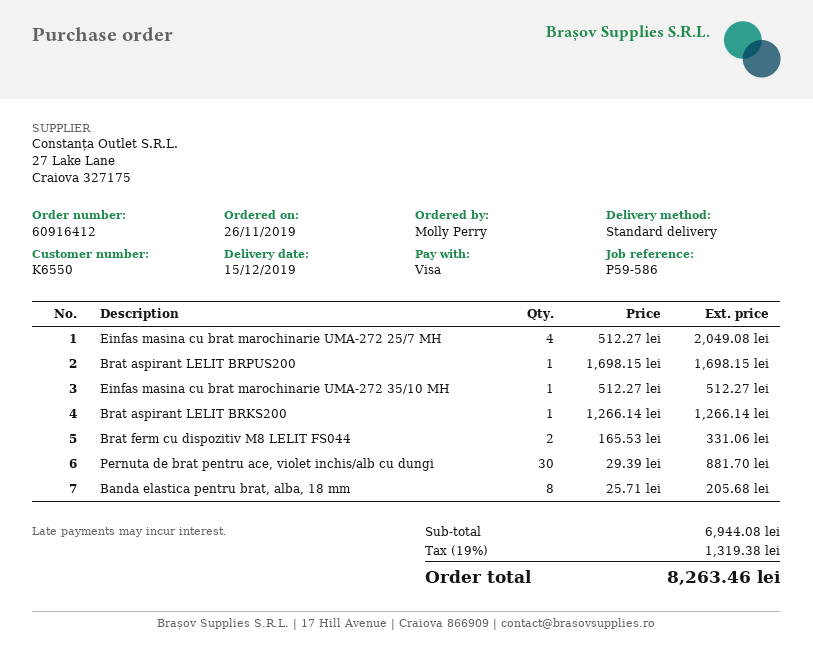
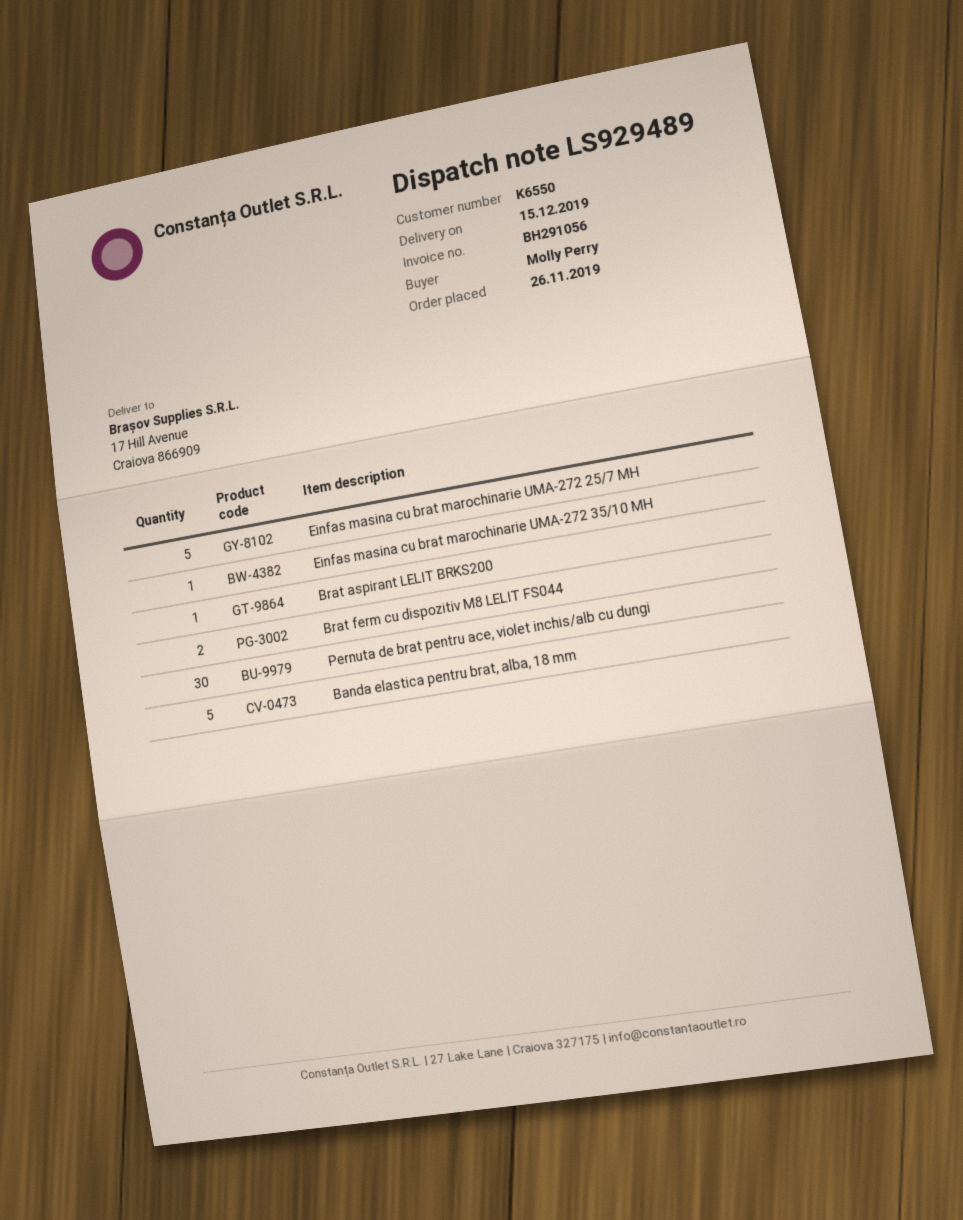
Einfas masina cu brat marochinarie UMA-272 25/7 MH: 4 -> 5
Brat aspirant LELIT BRPUS200: 1 -> none
Banda elastica pentru brat, alba, 18 mm: 8 -> 5

